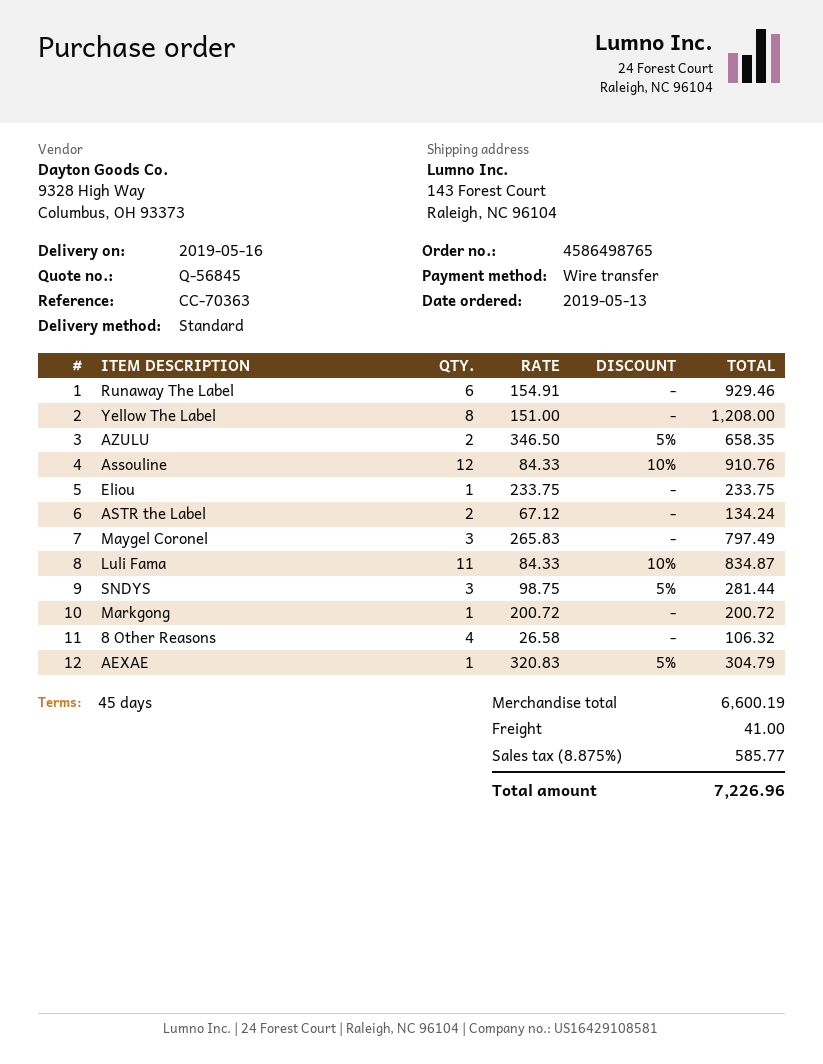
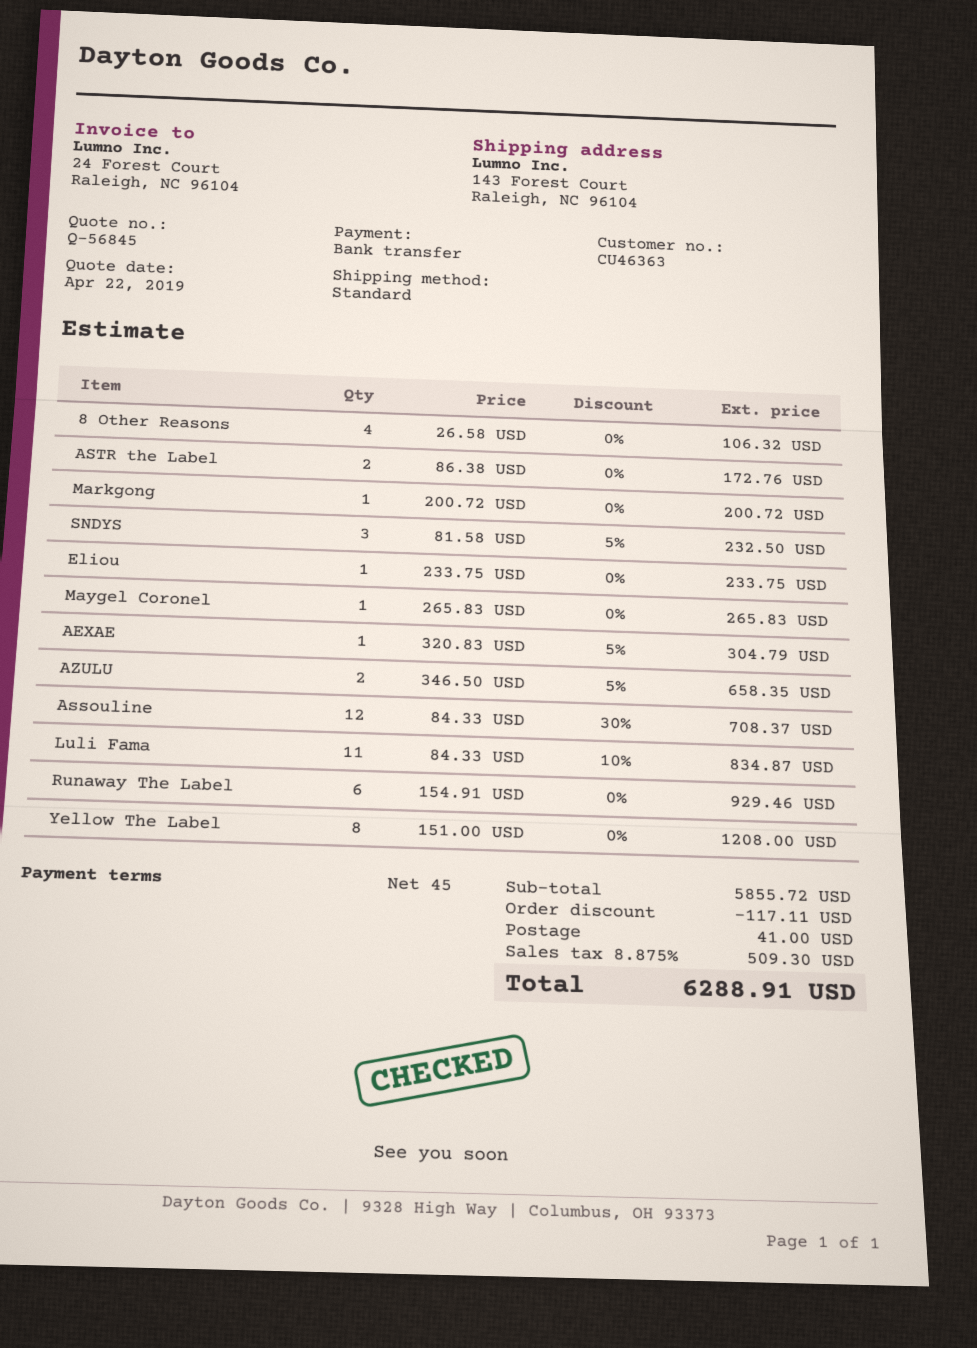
Assouline: 12 x 84.33 - 10% = 910.76 -> 12 x 84.33 - 30% = 708.37
ASTR the Label: 2 x 67.12 = 134.24 -> 2 x 86.38 = 172.76
Maygel Coronel: 3 x 265.83 = 797.49 -> 1 x 265.83 = 265.83
SNDYS: 3 x 98.75 - 5% = 281.44 -> 3 x 81.58 - 5% = 232.50
subtotal: 6600.19 -> 5855.72
discount: none -> 117.11
tax: 8.875% = 585.77 -> 8.875% = 509.30
total: 7226.96 -> 6288.91

